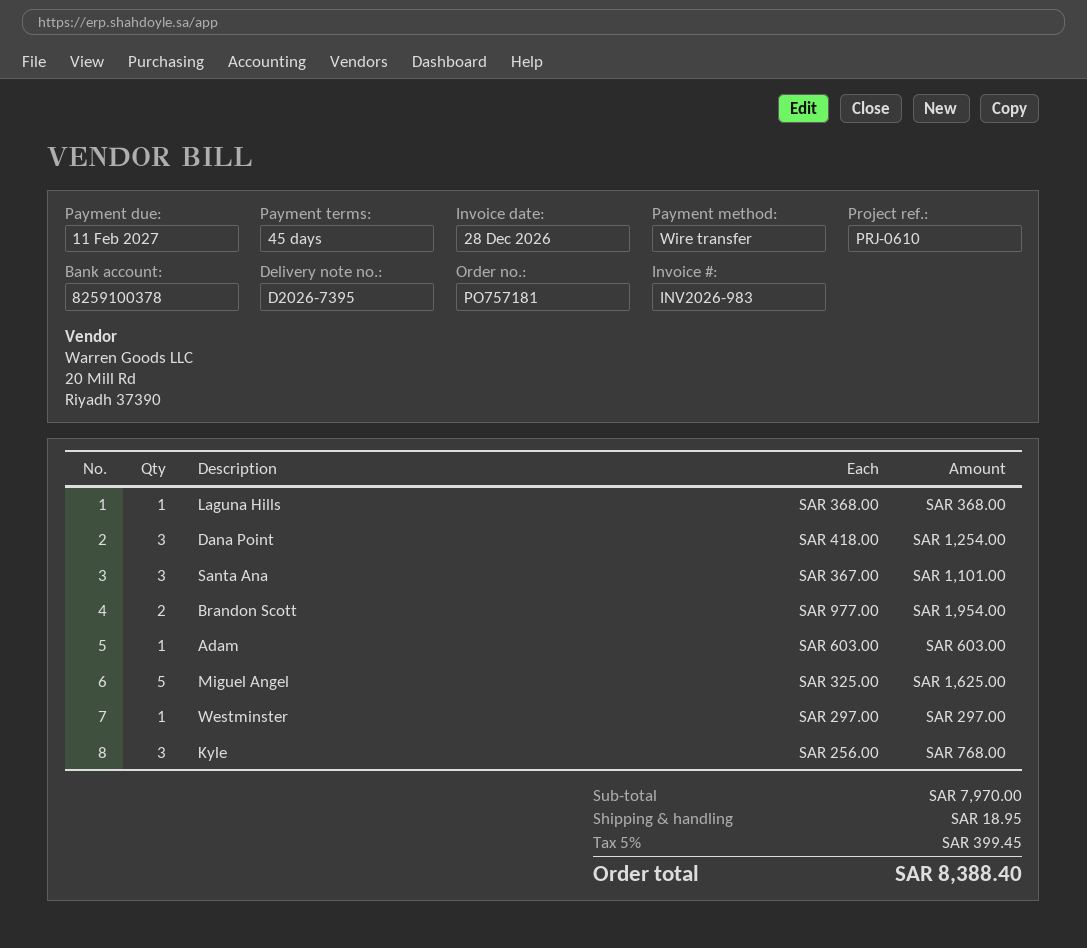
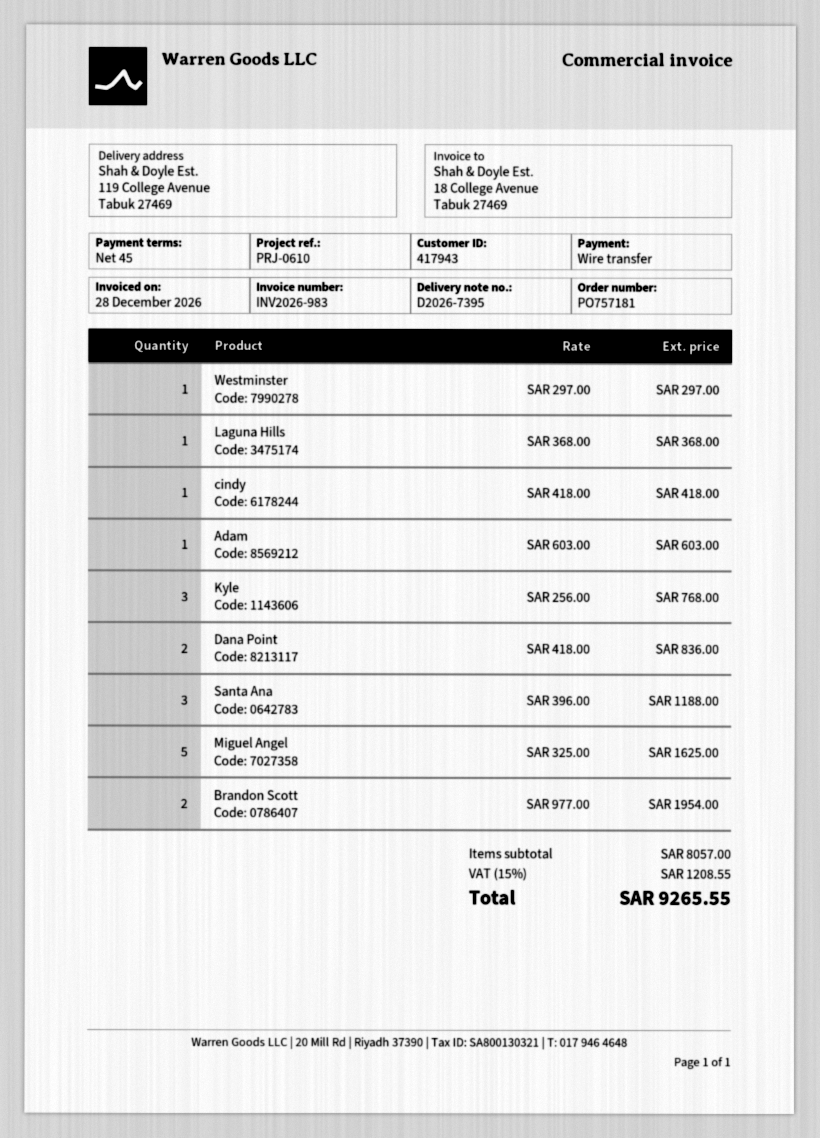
Dana Point: 3 x 418.00 = 1254.00 -> 2 x 418.00 = 836.00
Santa Ana: 3 x 367.00 = 1101.00 -> 3 x 396.00 = 1188.00
cindy: none -> 1 x 418.00 = 418.00
subtotal: 7970.00 -> 8057.00
shipping: 18.95 -> none
tax: 5% = 399.45 -> 15% = 1208.55
total: 8388.40 -> 9265.55

